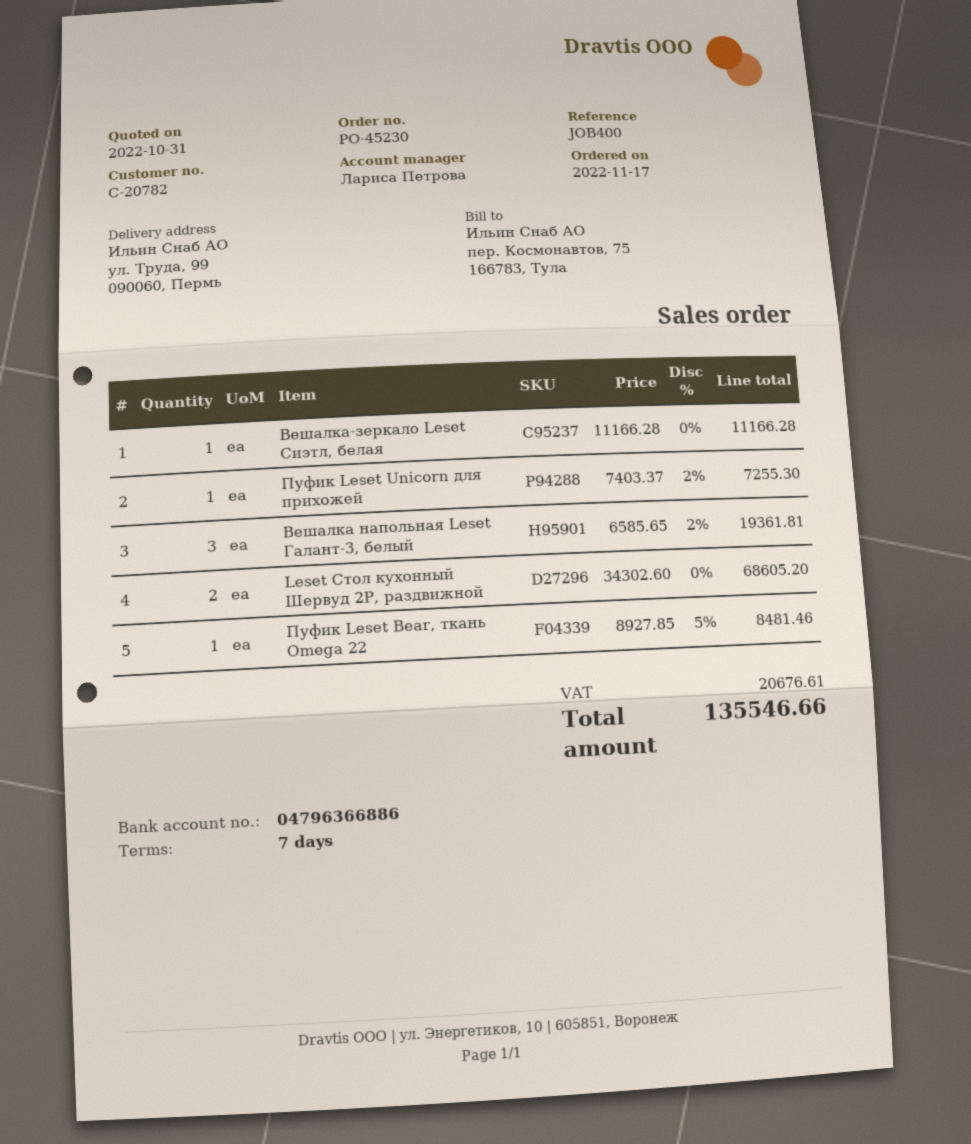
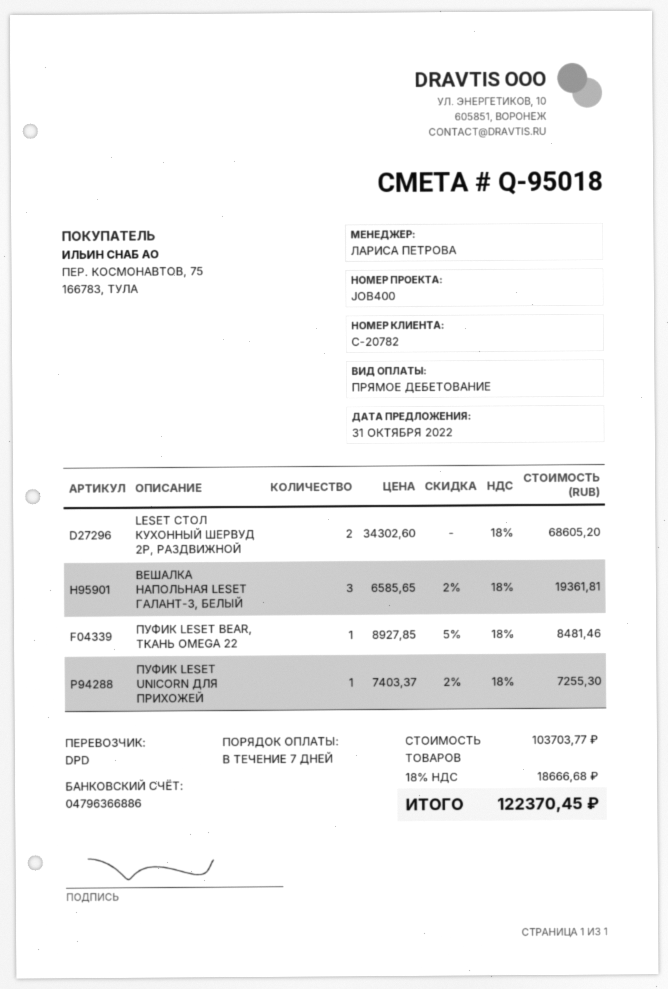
Вешалка-зеркало Leset Сиэтл, белая: 1 x 11166.28 = 11166.28 -> none
tax: 20676.61 -> 18666.68
total: 135546.66 -> 122370.45

